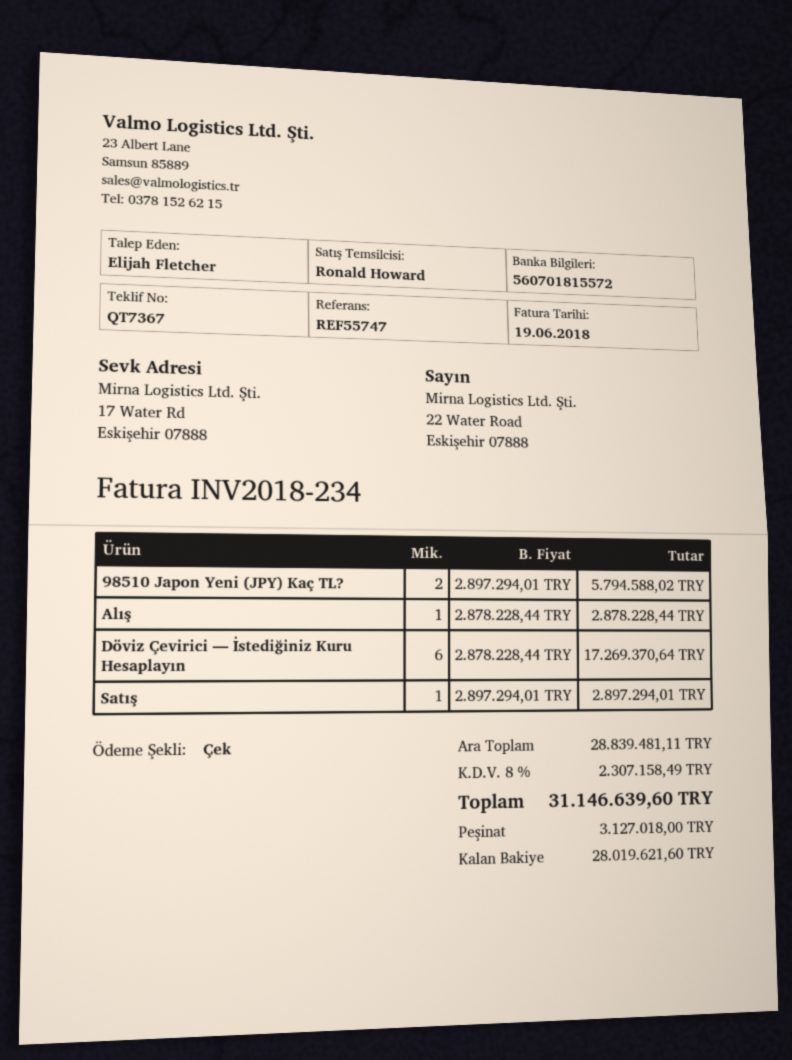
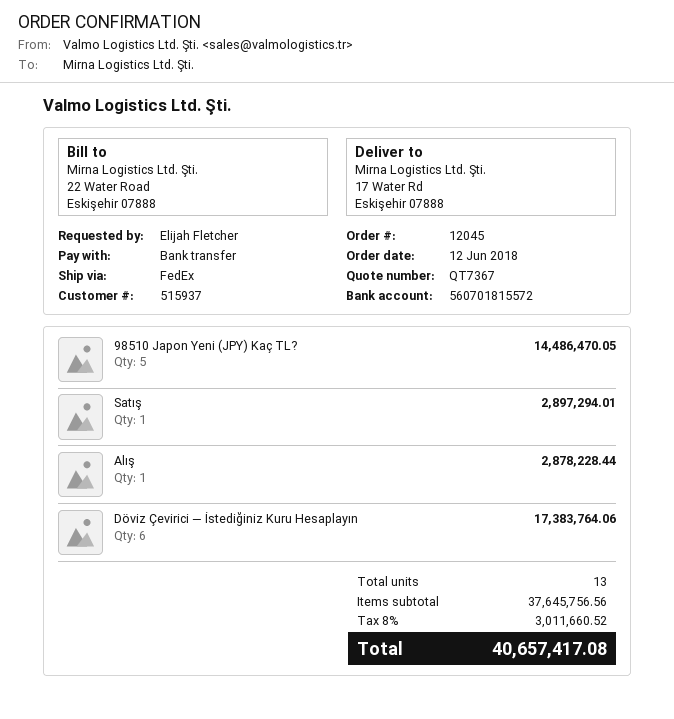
payment method: cheque -> bank transfer
98510 Japon Yeni (JPY) Kaç TL?: 2 for 5794588.02 -> 5 for 14486470.05
Döviz Çevirici — İstediğiniz Kuru Hesaplayın: 6 for 17269370.64 -> 6 for 17383764.06
subtotal: 28839481.11 -> 37645756.56
tax: 8% = 2307158.49 -> 8% = 3011660.52
total: 31146639.60 -> 40657417.08

